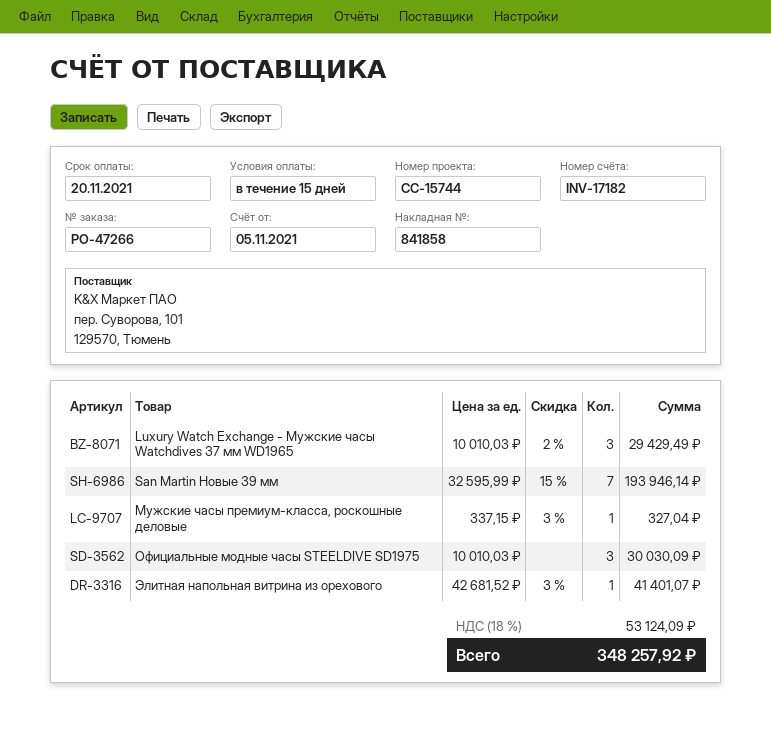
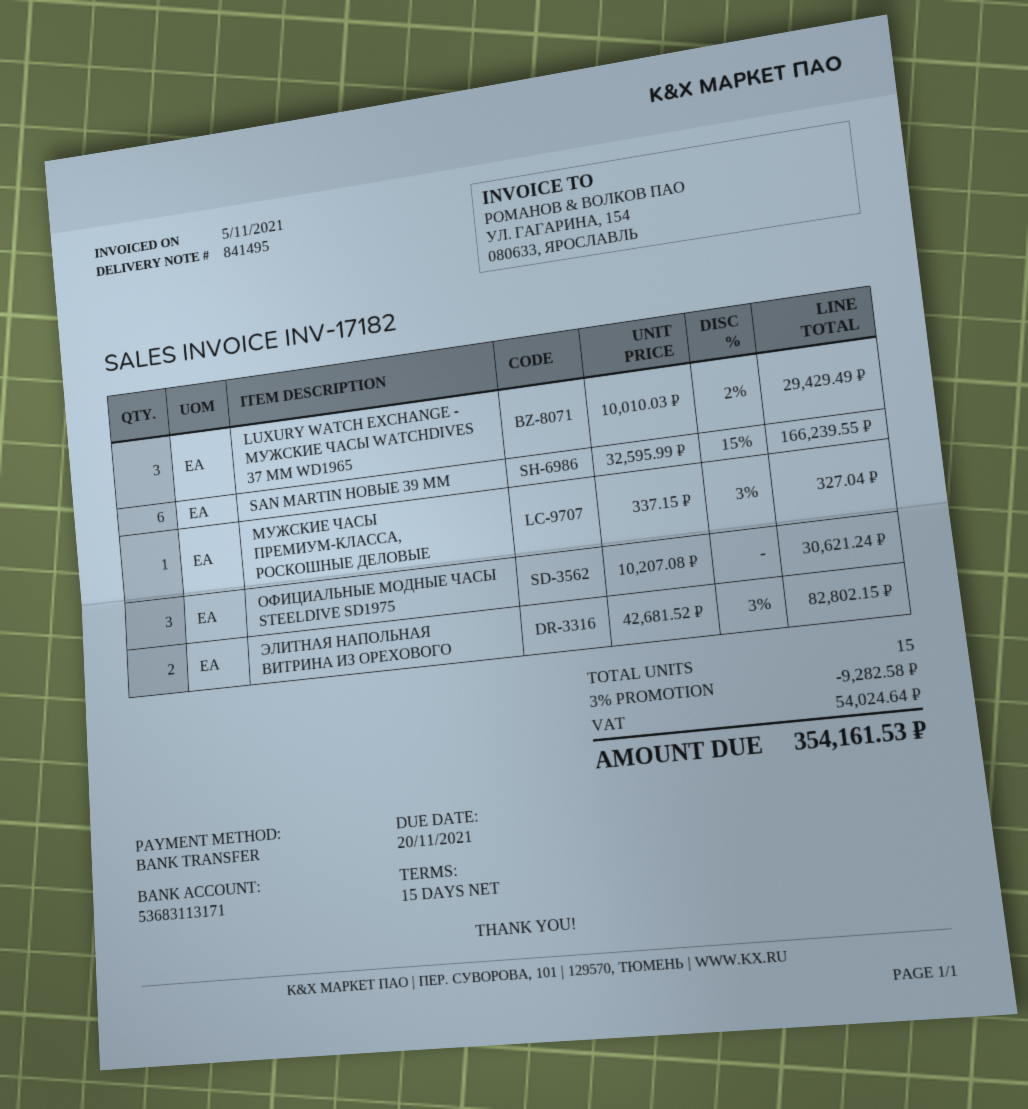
delivery note number: 841858 -> 841495
San Martin Новые 39 мм: 7 x 32595.99 - 15% = 193946.14 -> 6 x 32595.99 - 15% = 166239.55
Официальные модные часы STEELDIVE SD1975: 3 x 10010.03 = 30030.09 -> 3 x 10207.08 = 30621.24
Элитная напольная витрина из орехового: 1 x 42681.52 - 3% = 41401.07 -> 2 x 42681.52 - 3% = 82802.15
discount: none -> 3% = 9282.58
tax: 53124.09 -> 54024.64
total: 348257.92 -> 354161.53

